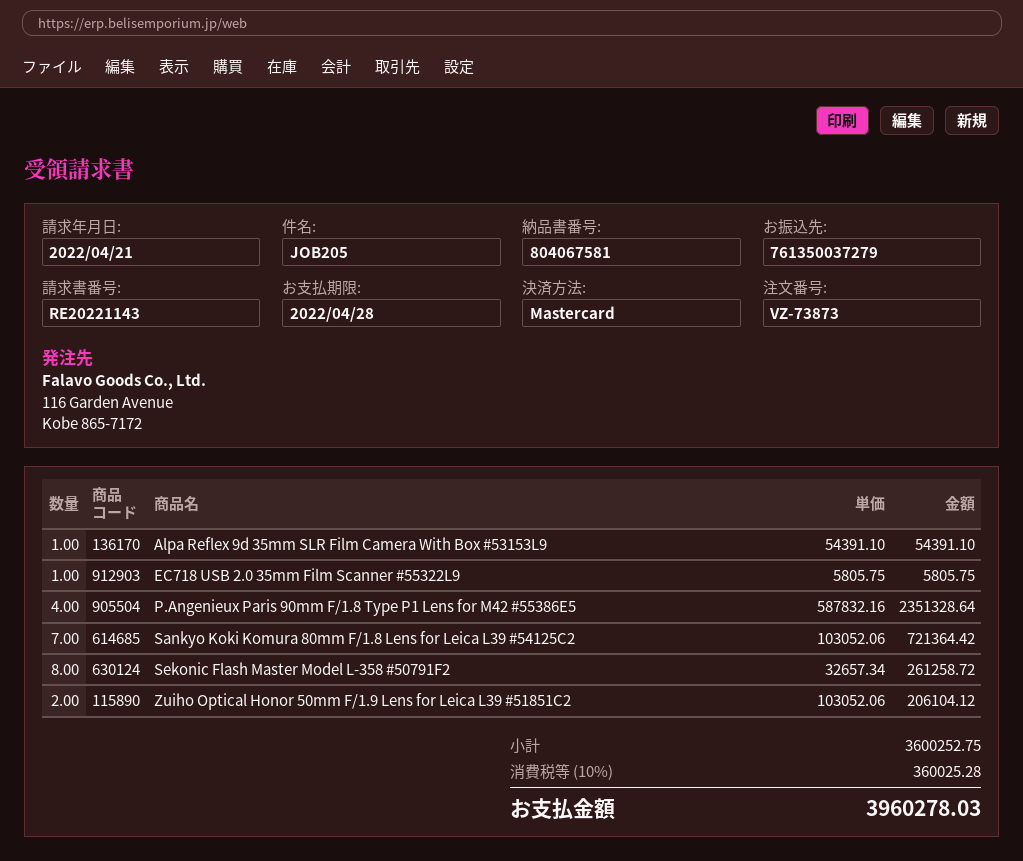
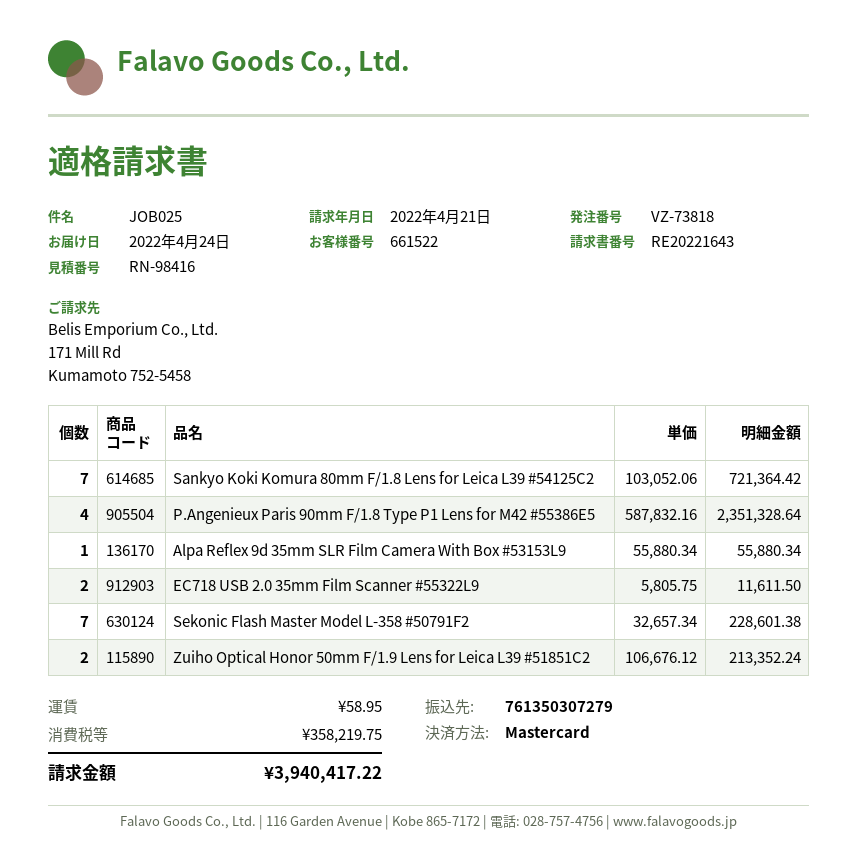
order number: VZ-73873 -> VZ-73818
invoice number: RE20221143 -> RE20221643
reference: JOB205 -> JOB025
bank account: 761350037279 -> 761350307279
Alpa Reflex 9d 35mm SLR Film Camera With Box #53153L9: 1 x 54391.10 = 54391.10 -> 1 x 55880.34 = 55880.34
EC718 USB 2.0 35mm Film Scanner #55322L9: 1 x 5805.75 = 5805.75 -> 2 x 5805.75 = 11611.50
Sekonic Flash Master Model L-358 #50791F2: 8 x 32657.34 = 261258.72 -> 7 x 32657.34 = 228601.38
Zuiho Optical Honor 50mm F/1.9 Lens for Leica L39 #51851C2: 2 x 103052.06 = 206104.12 -> 2 x 106676.12 = 213352.24
shipping: none -> 58.95
tax: 360025.28 -> 358219.75
total: 3960278.03 -> 3940417.22

